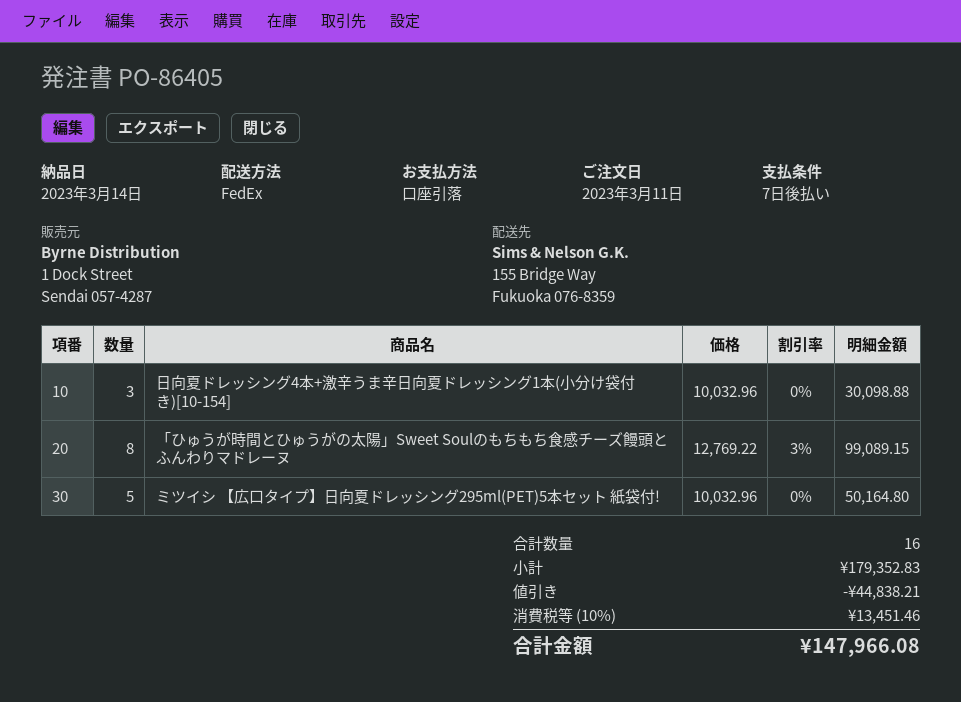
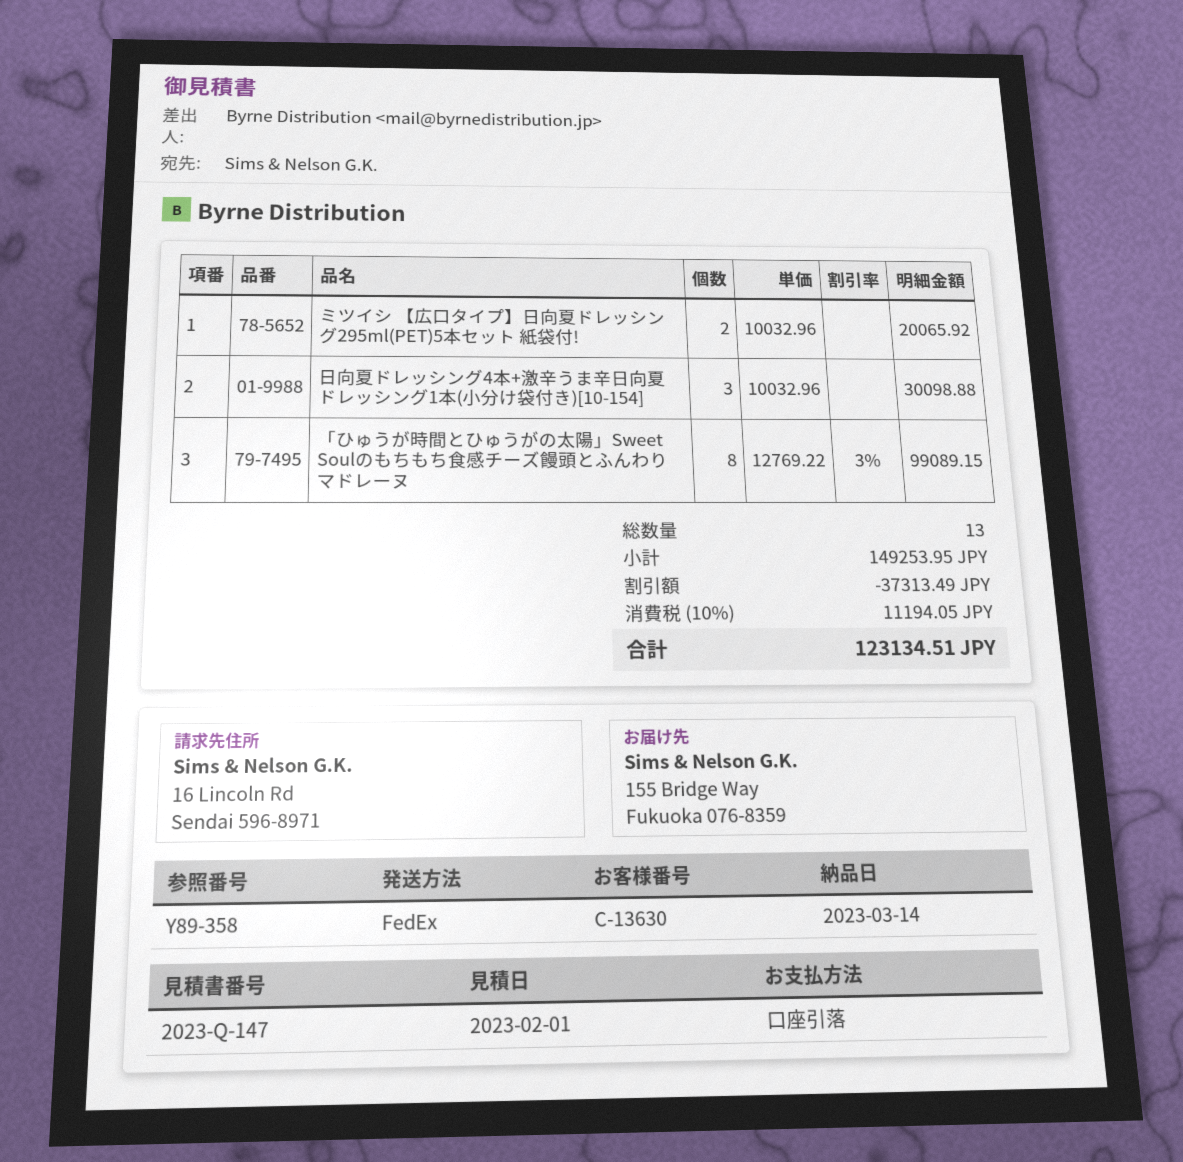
ミツイシ 【広口タイプ】日向夏ドレッシング295ml(PET)5本セット 紙袋付!: 5 x 10032.96 = 50164.80 -> 2 x 10032.96 = 20065.92
total quantity: 16 -> 13
subtotal: 179352.83 -> 149253.95
discount: 44838.21 -> 37313.49
tax: 10% = 13451.46 -> 10% = 11194.05
total: 147966.08 -> 123134.51

